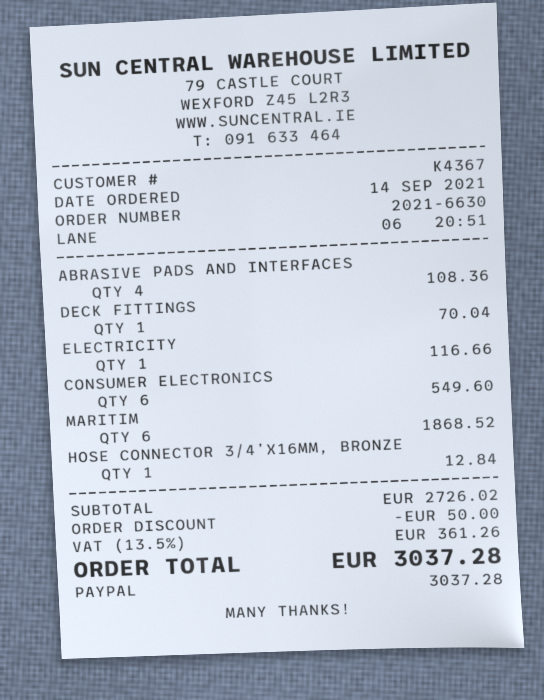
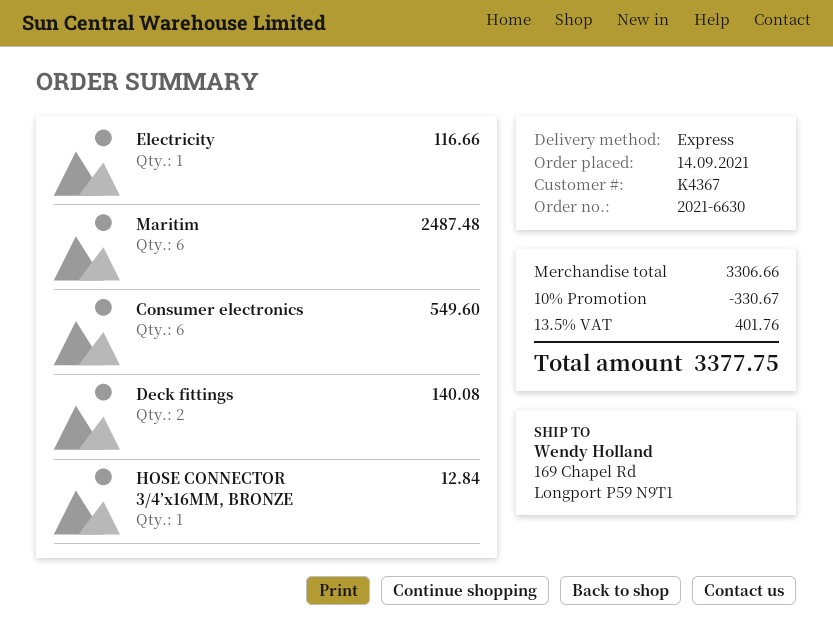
ABRASIVE PADS AND INTERFACES: 4 for 108.36 -> none
DECK FITTINGS: 1 for 70.04 -> 2 for 140.08
MARITIM: 6 for 1868.52 -> 6 for 2487.48
subtotal: 2726.02 -> 3306.66
discount: 50.00 -> 330.67
tax: 13.5% = 361.26 -> 13.5% = 401.76
total: 3037.28 -> 3377.75

